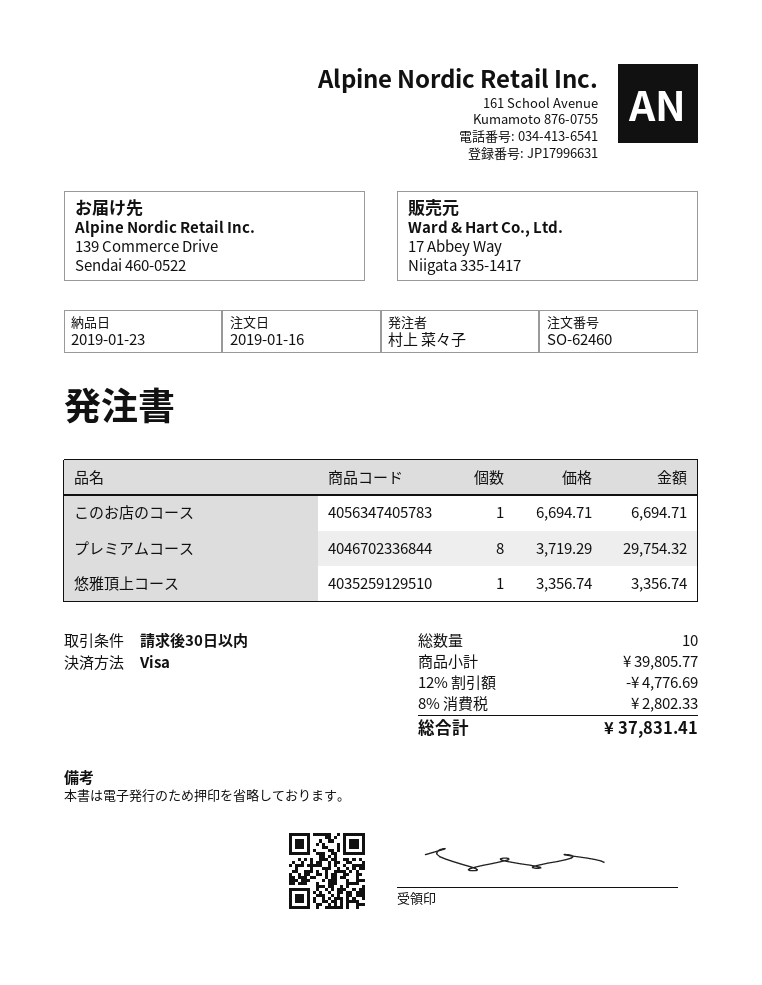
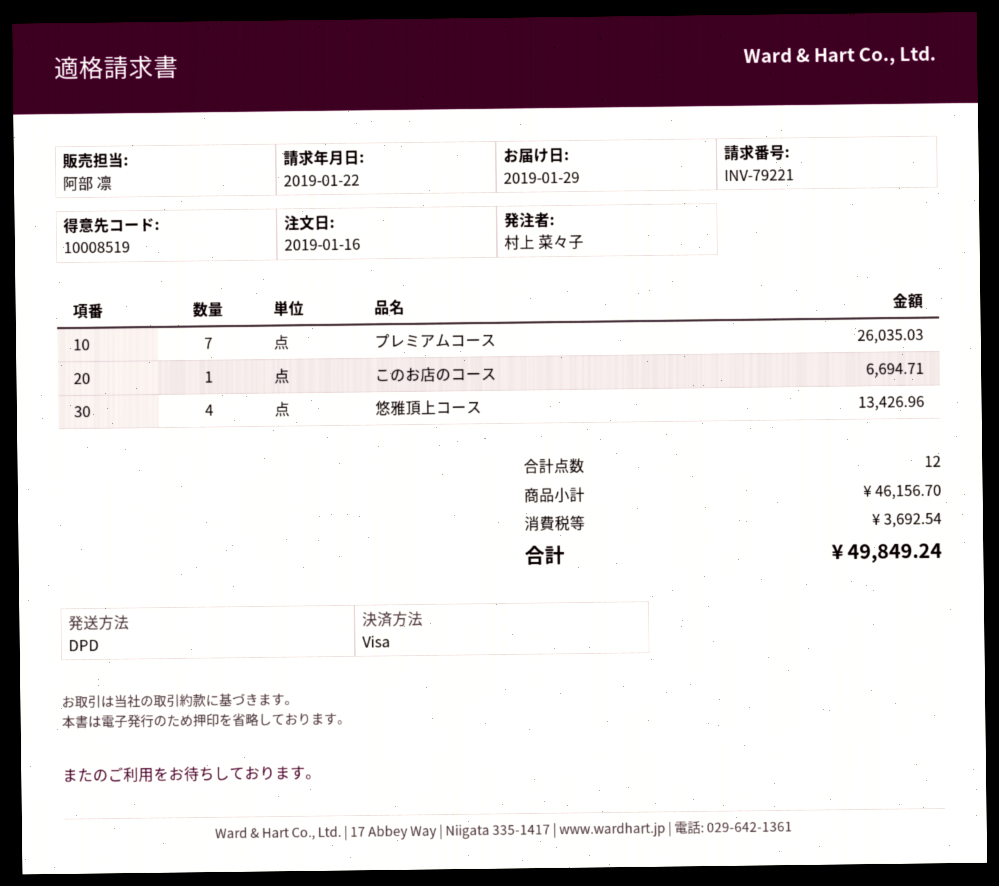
delivery date: 2019-01-23 -> 2019-01-29
プレミアムコース: 8 for 29754.32 -> 7 for 26035.03
悠雅頂上コース: 1 for 3356.74 -> 4 for 13426.96
total quantity: 10 -> 12
subtotal: 39805.77 -> 46156.70
discount: 12% = 4776.69 -> none
tax: 2802.33 -> 3692.54
total: 37831.41 -> 49849.24

